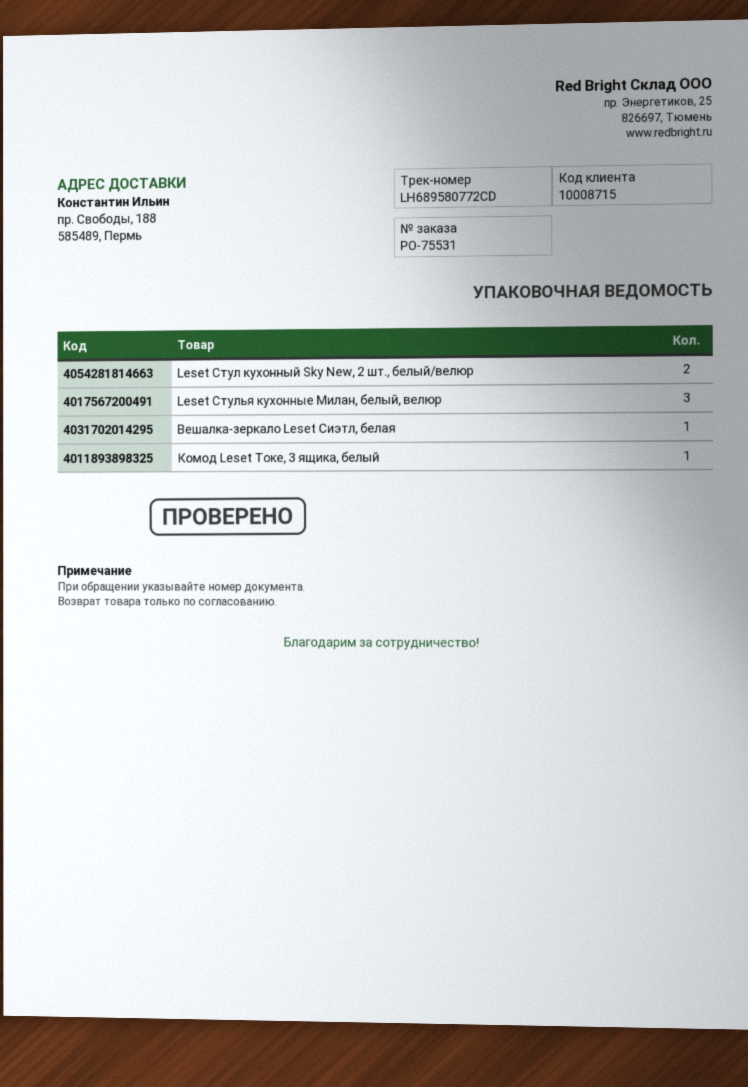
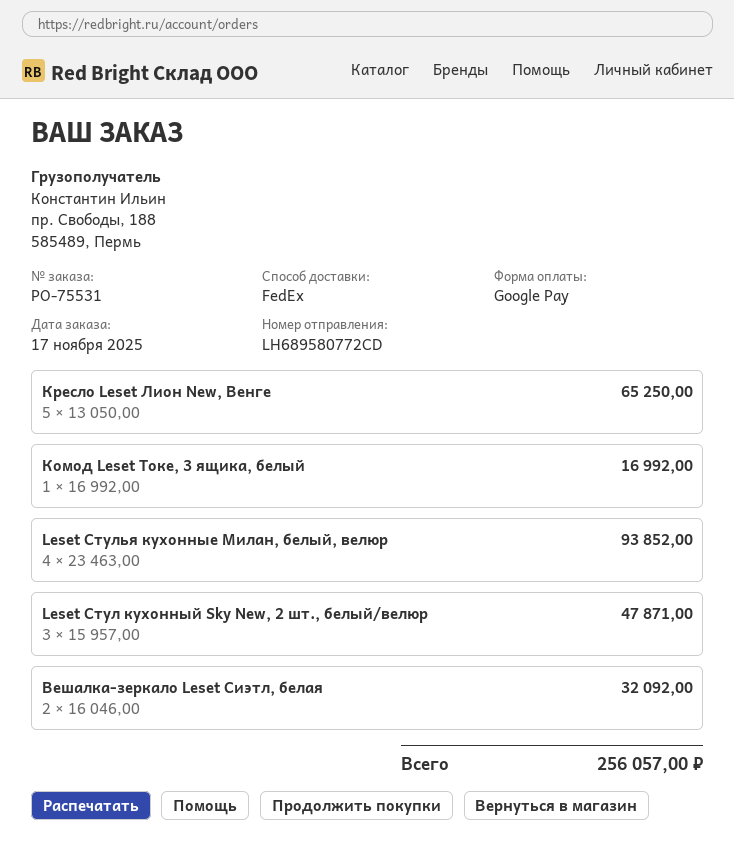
Leset Стул кухонный Sky New, 2 шт., белый/велюр: 2 -> 3
Leset Стулья кухонные Милан, белый, велюр: 3 -> 4
Вешалка-зеркало Leset Сиэтл, белая: 1 -> 2
Кресло Leset Лион New, Венге: none -> 5

